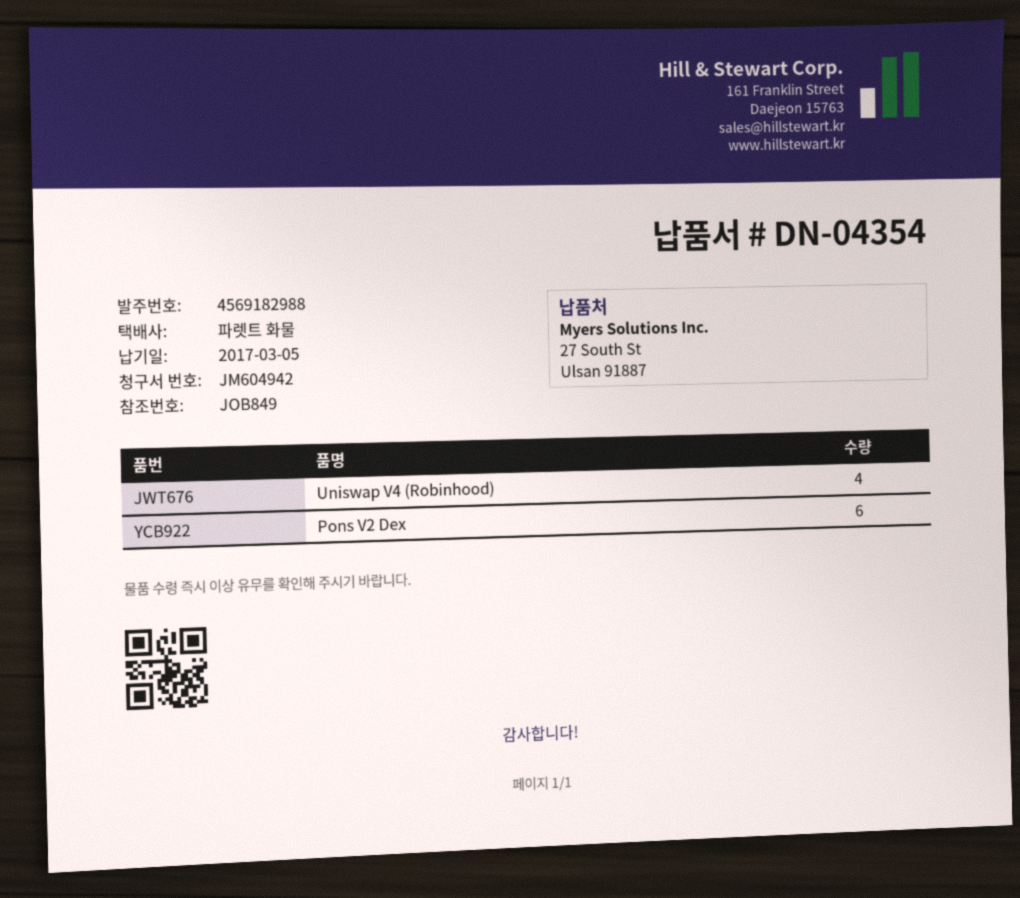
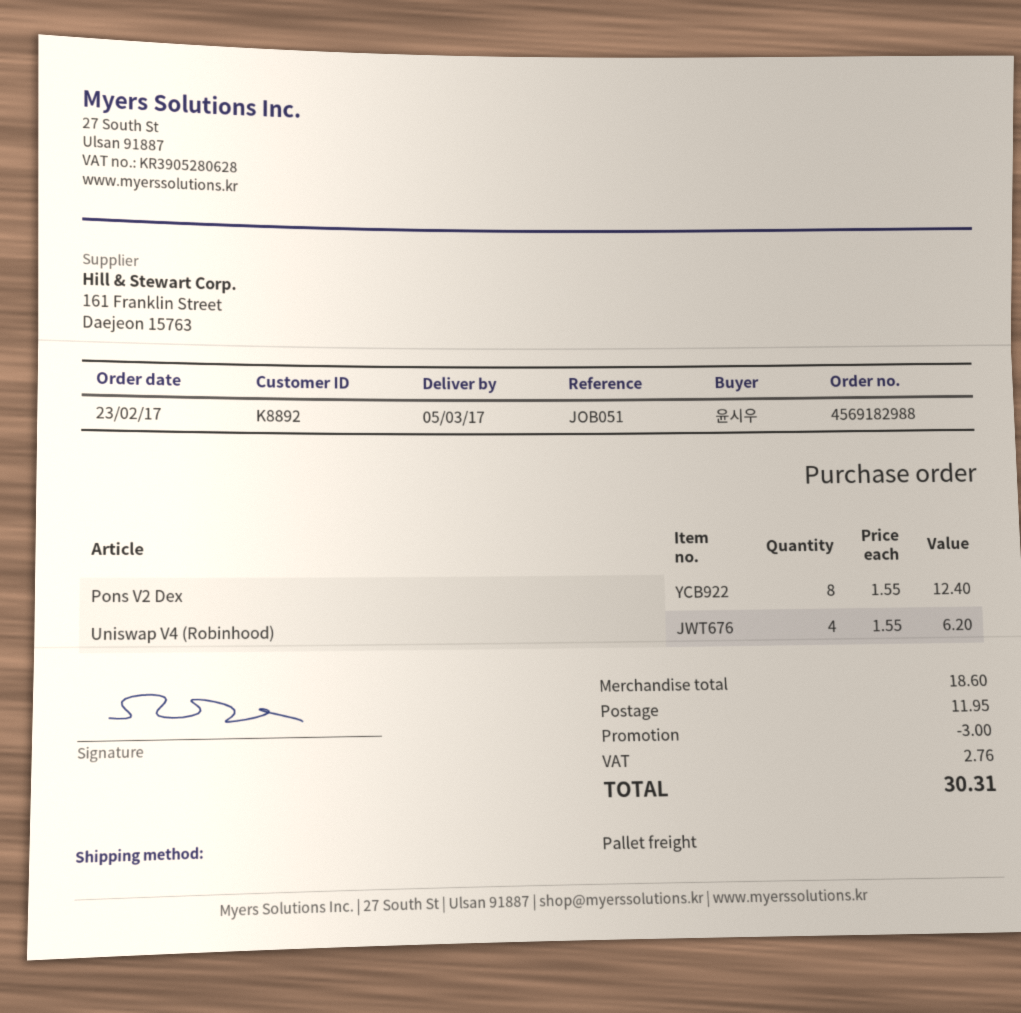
reference: JOB849 -> JOB051
Pons V2 Dex: 6 -> 8

